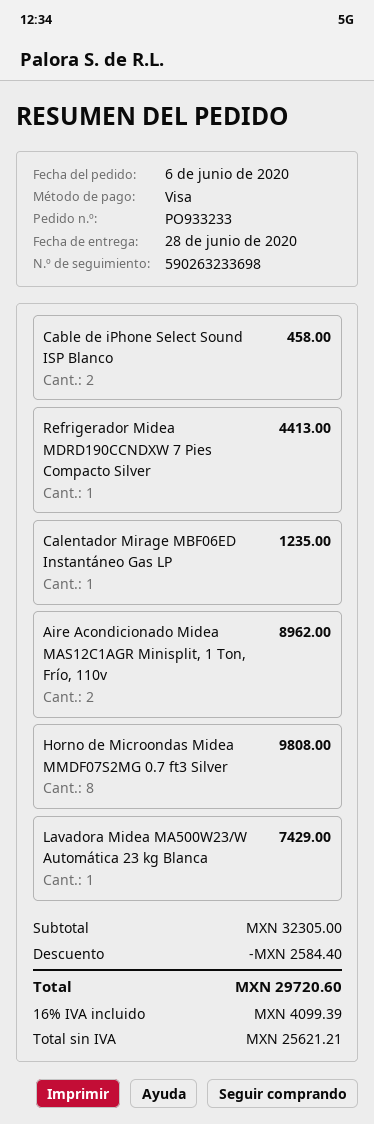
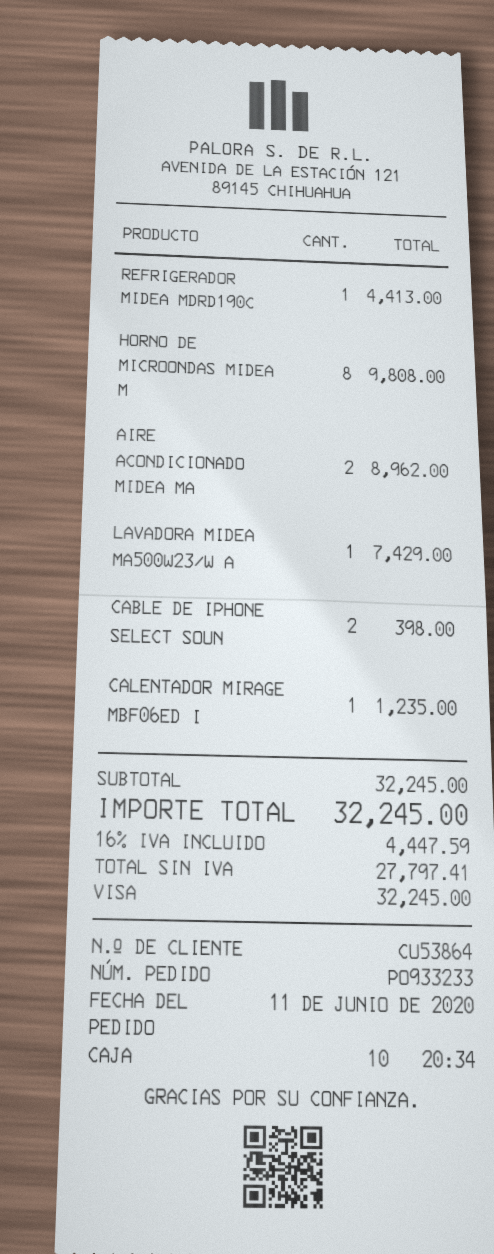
order date: 2020-06-06 -> 2020-06-11
Cable de iPhone Select Sound ISP Blanco: 2 for 458.00 -> 2 for 398.00
subtotal: 32305.00 -> 32245.00
discount: 2584.40 -> none
net: 25621.21 -> 27797.41
tax: 16% = 4099.39 -> 16% = 4447.59
total: 29720.60 -> 32245.00

